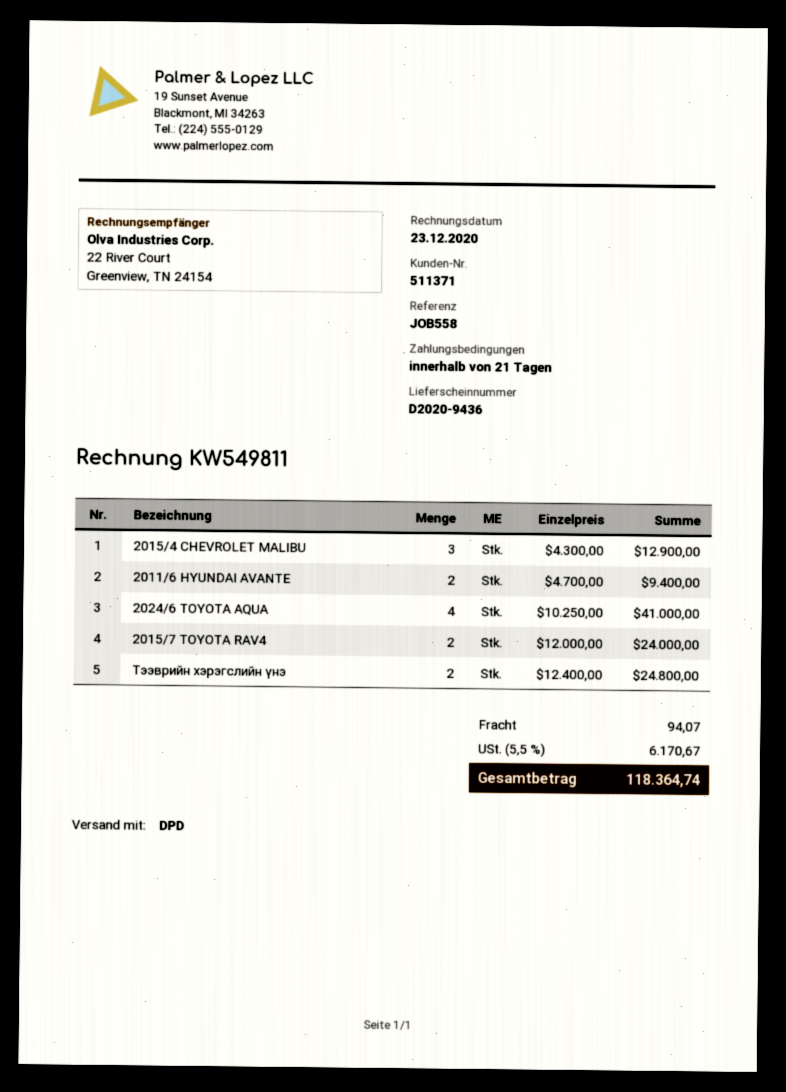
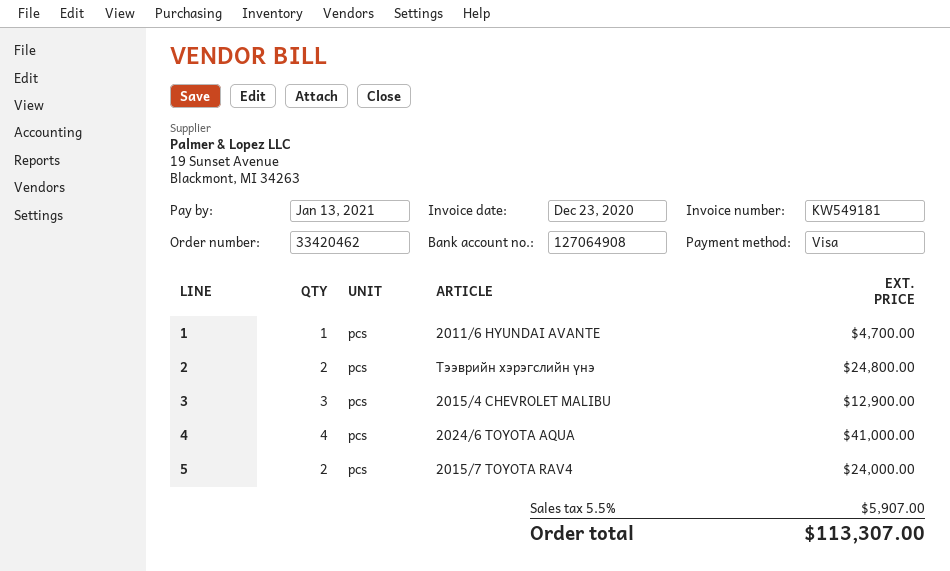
invoice number: KW549811 -> KW549181
2011/6 HYUNDAI AVANTE: 2 for 9400.00 -> 1 for 4700.00
shipping: 94.07 -> none
tax: 5.5% = 6170.67 -> 5.5% = 5907.00
total: 118364.74 -> 113307.00

